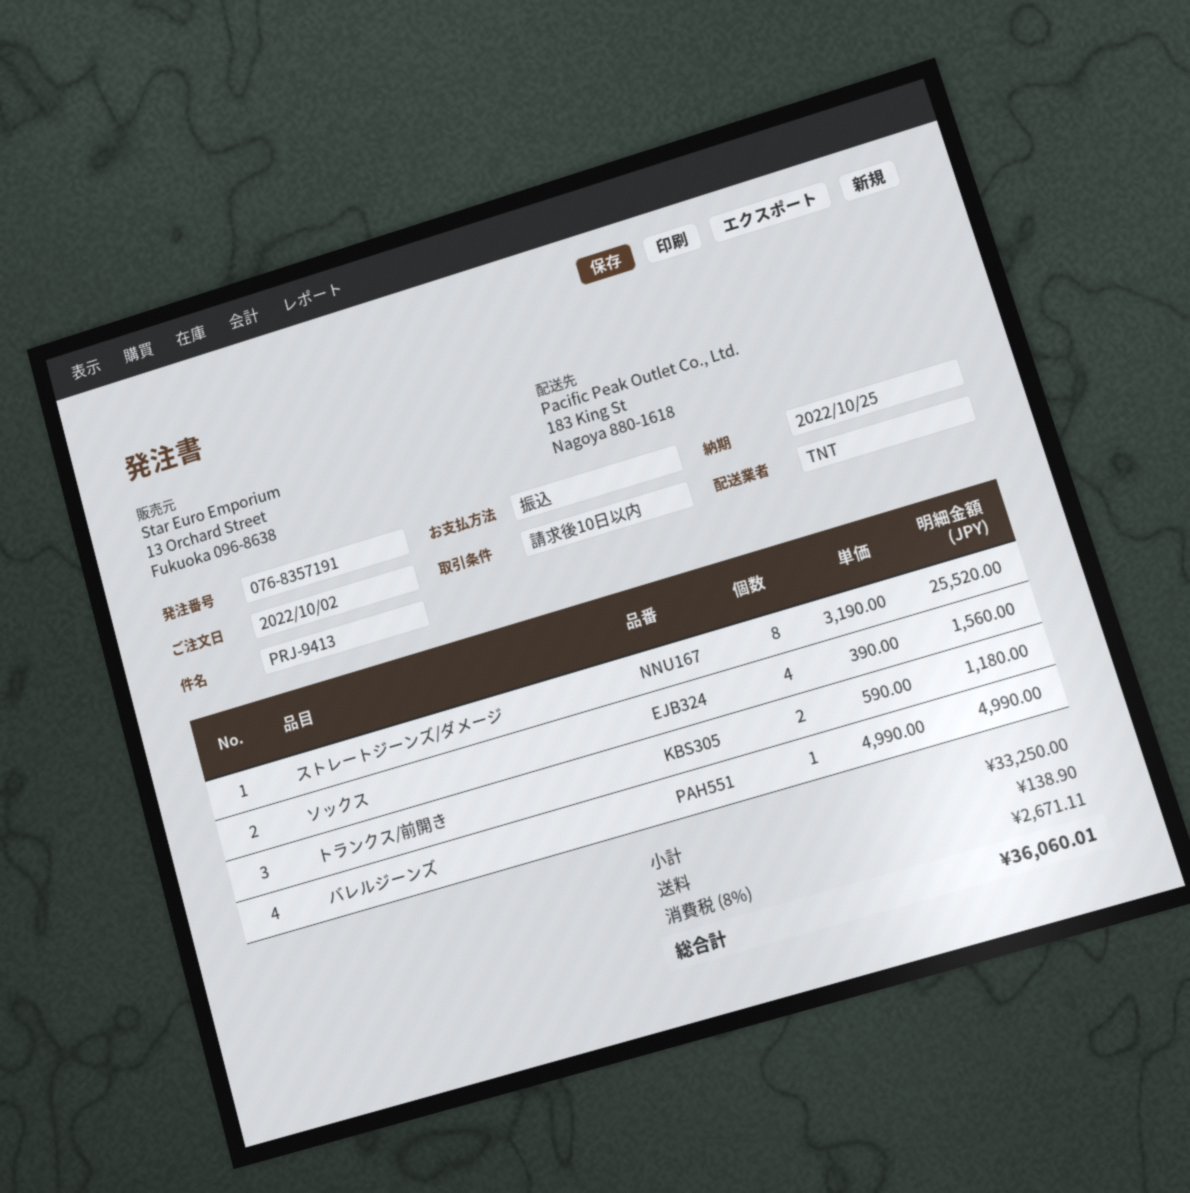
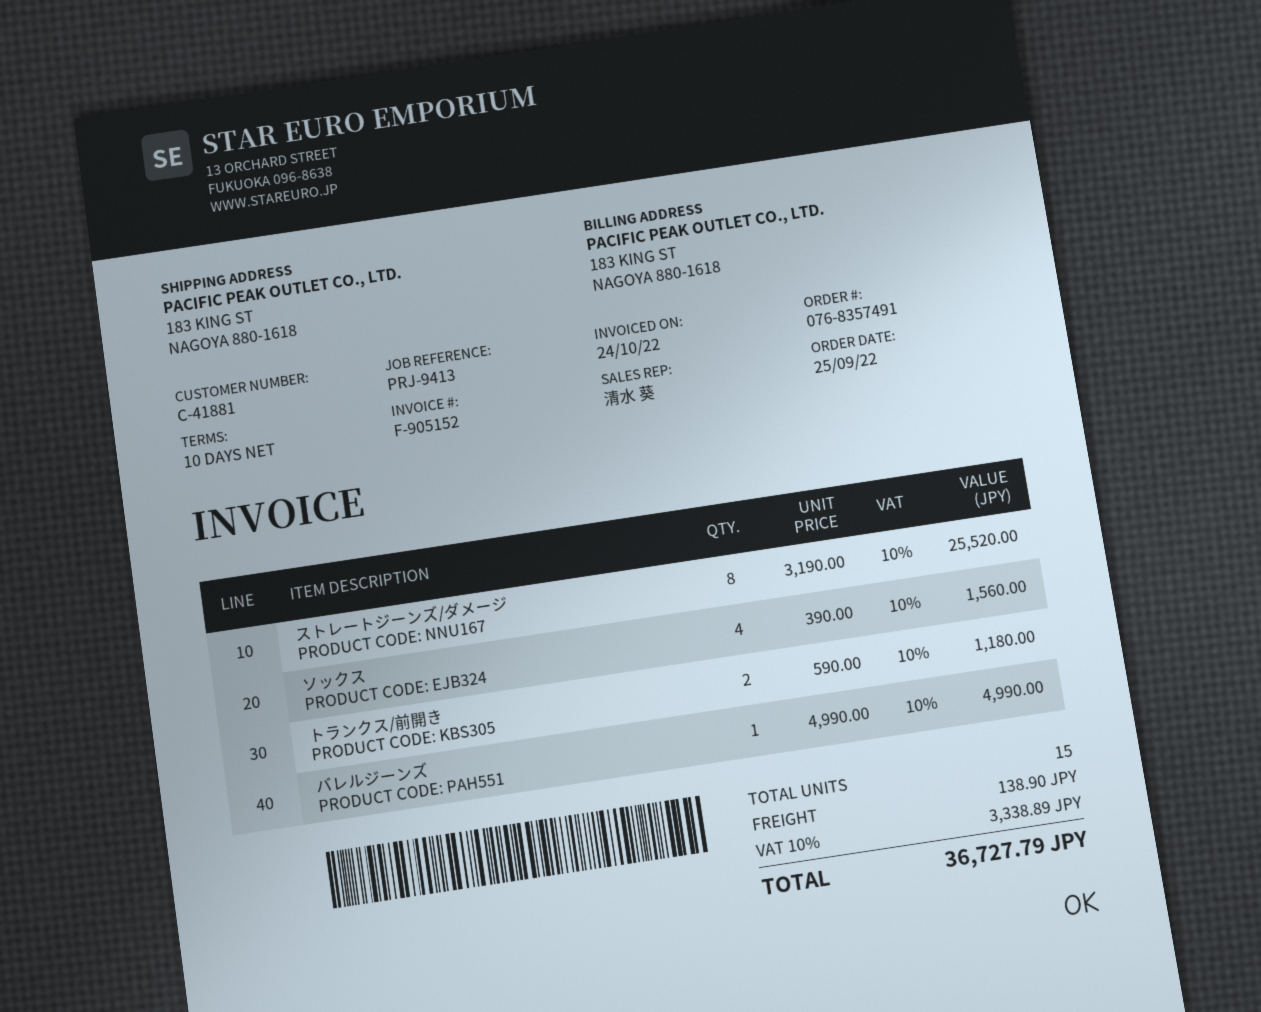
order number: 076-8357191 -> 076-8357491
order date: 2022-10-02 -> 2022-09-25
tax: 8% = 2671.11 -> 10% = 3338.89
total: 36060.01 -> 36727.79

